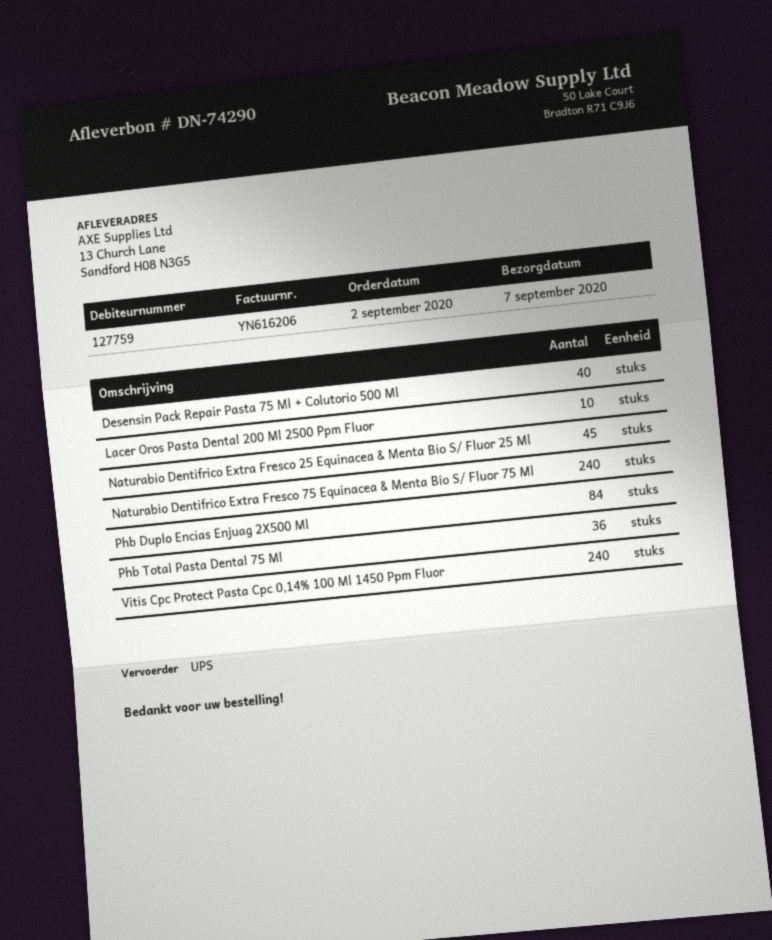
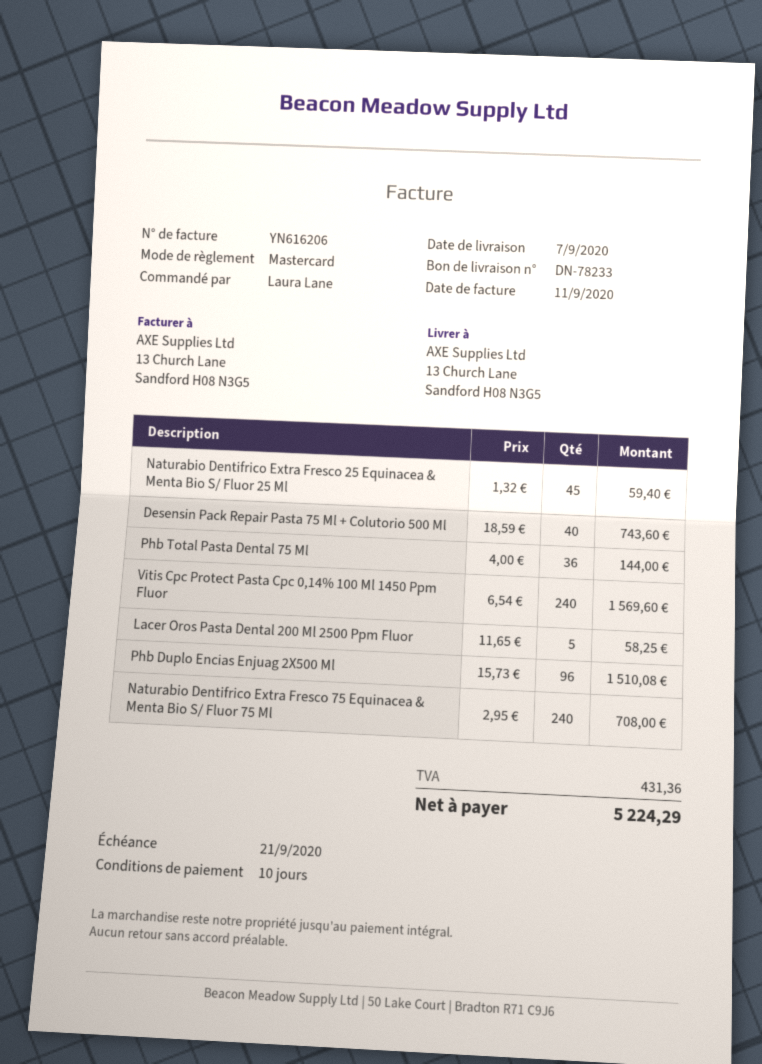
delivery note number: DN-74290 -> DN-78233
Lacer Oros Pasta Dental 200 Ml 2500 Ppm Fluor: 10 -> 5
Phb Duplo Encias Enjuag 2X500 Ml: 84 -> 96

